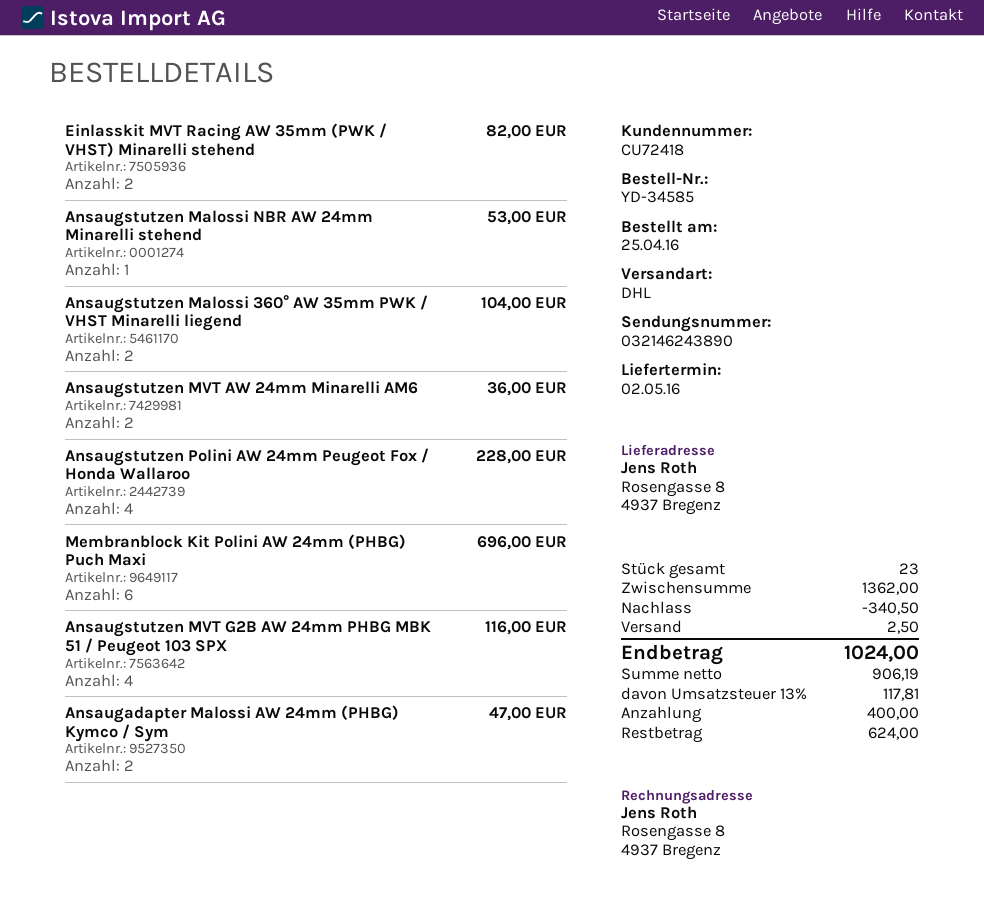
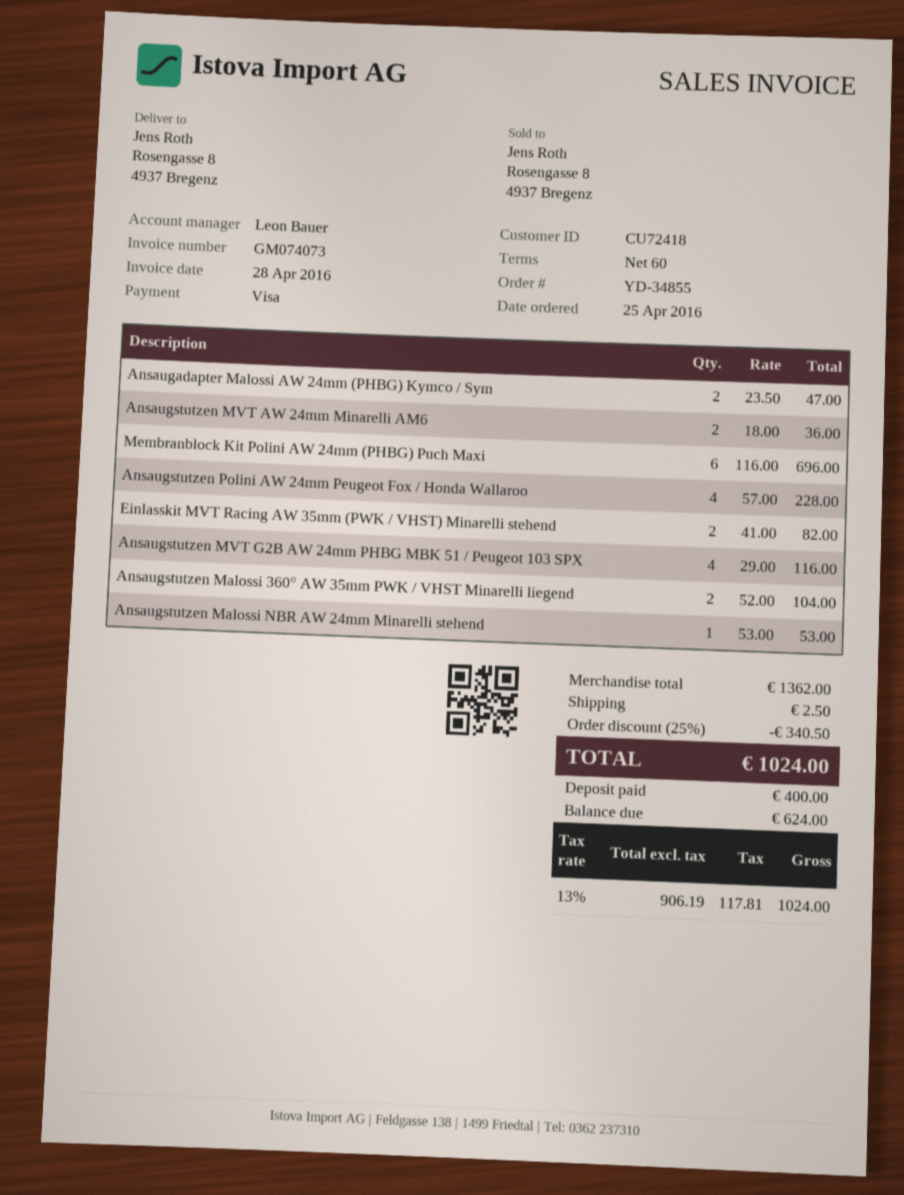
order number: YD-34585 -> YD-34855

